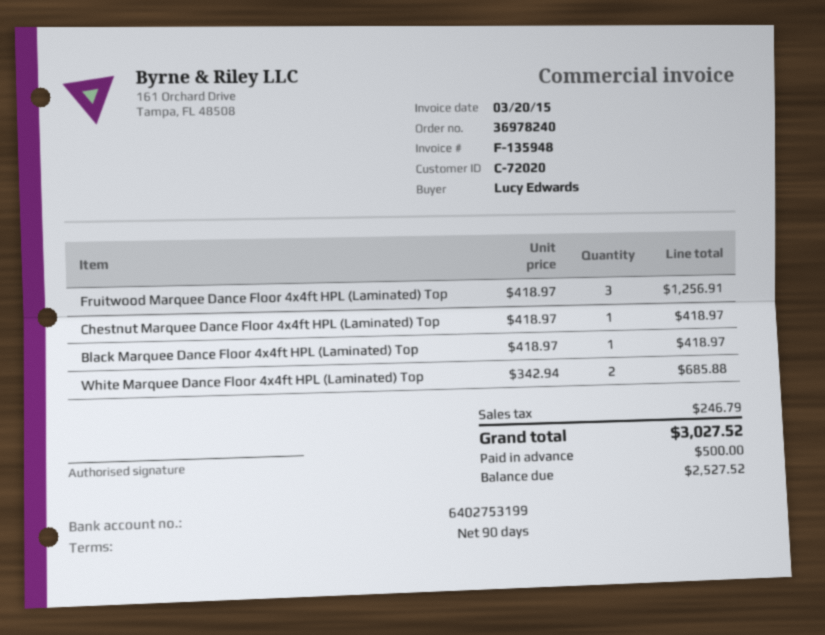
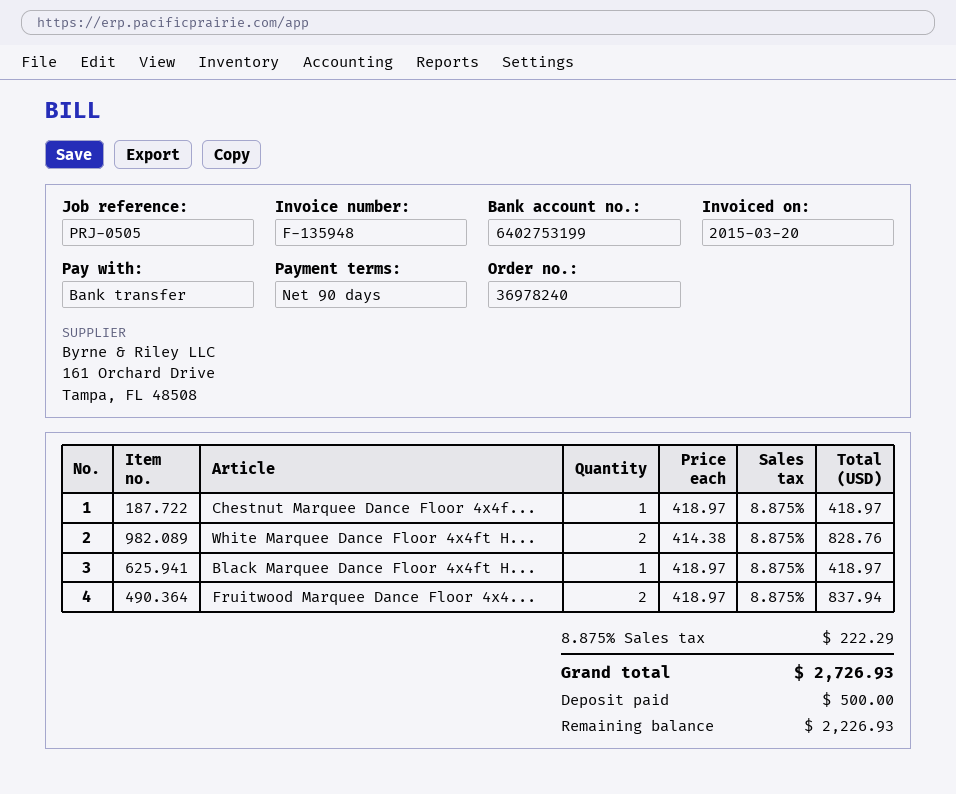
Fruitwood Marquee Dance Floor 4x4ft HPL (Laminated) Top: 3 x 418.97 = 1256.91 -> 2 x 418.97 = 837.94
White Marquee Dance Floor 4x4ft HPL (Laminated) Top: 2 x 342.94 = 685.88 -> 2 x 414.38 = 828.76
tax: 246.79 -> 222.29
total: 3027.52 -> 2726.93
balance: 2527.52 -> 2226.93

